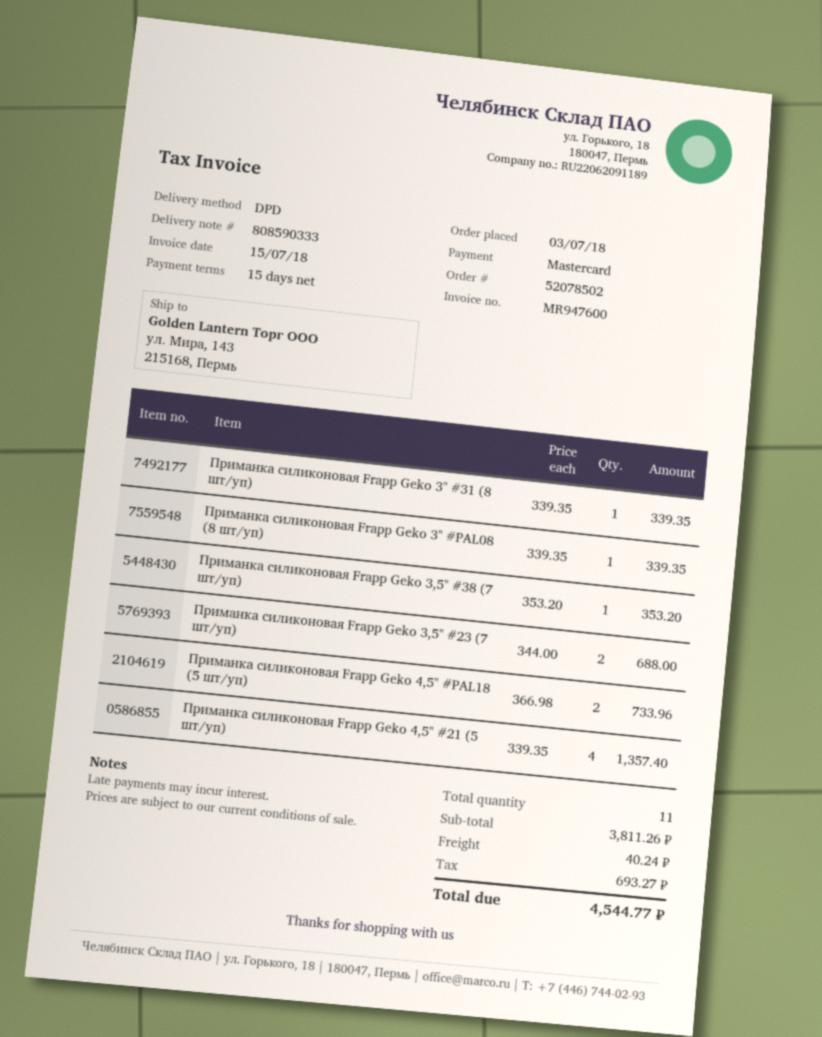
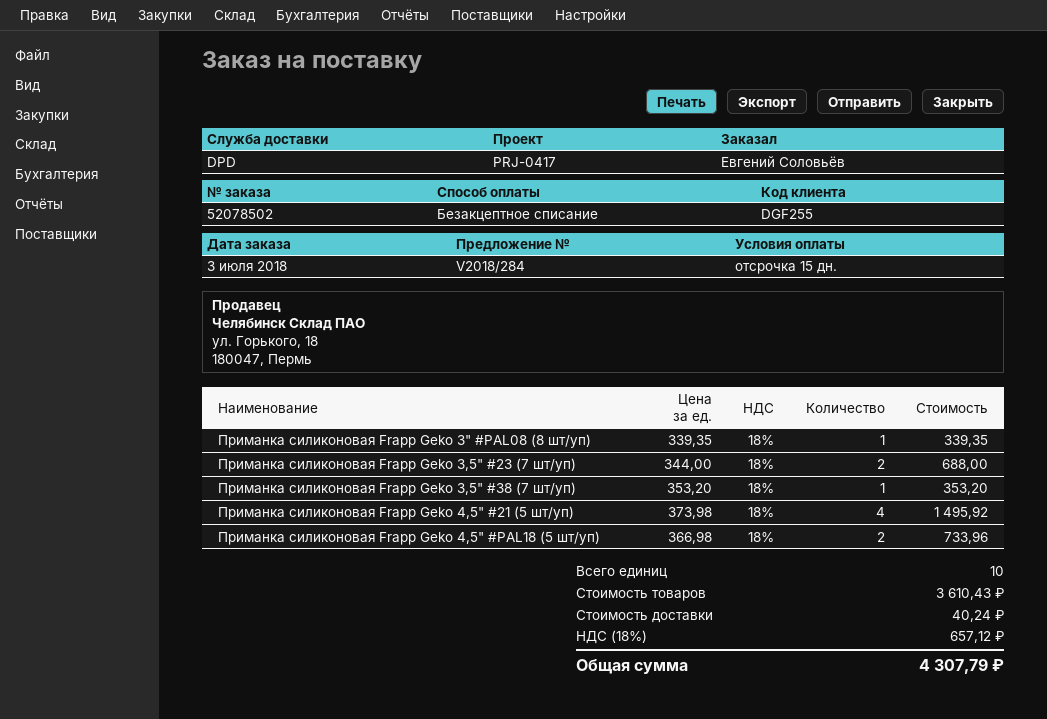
payment method: Mastercard -> direct debit
Приманка силиконовая Frapp Geko 3" #31 (8 шт/уп): 1 x 339.35 = 339.35 -> none
Приманка силиконовая Frapp Geko 4,5" #21 (5 шт/уп): 4 x 339.35 = 1357.40 -> 4 x 373.98 = 1495.92
total quantity: 11 -> 10
subtotal: 3811.26 -> 3610.43
tax: 693.27 -> 657.12
total: 4544.77 -> 4307.79

